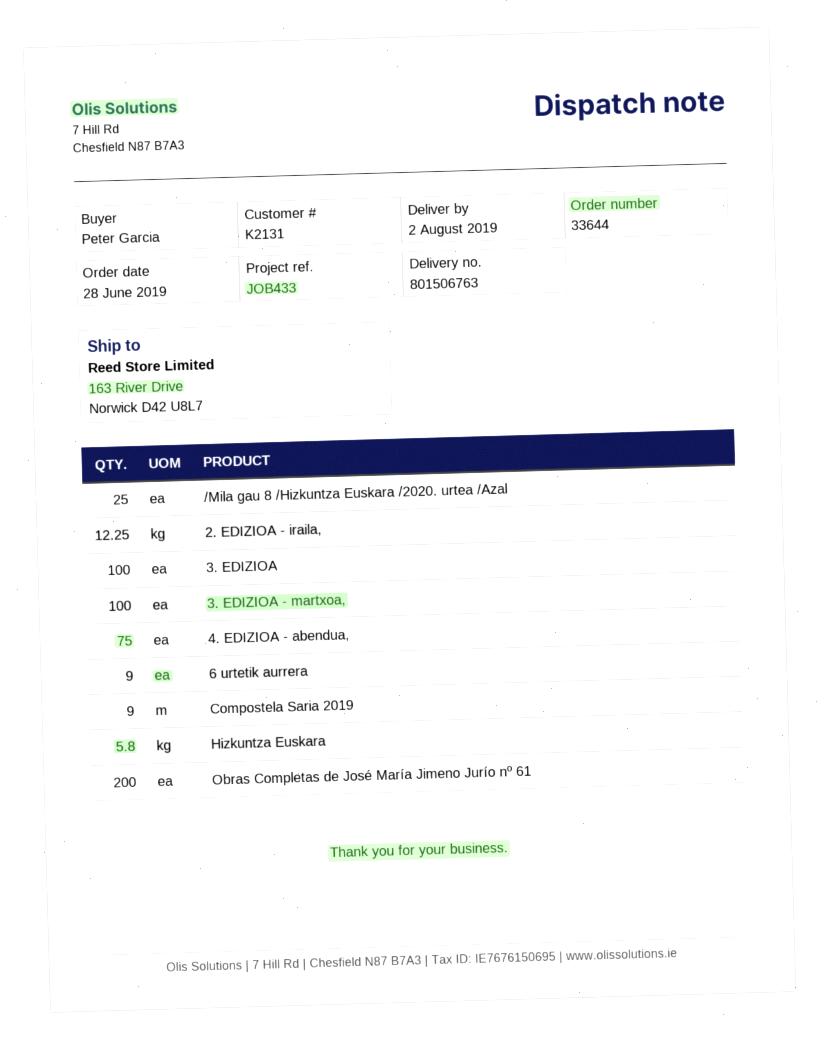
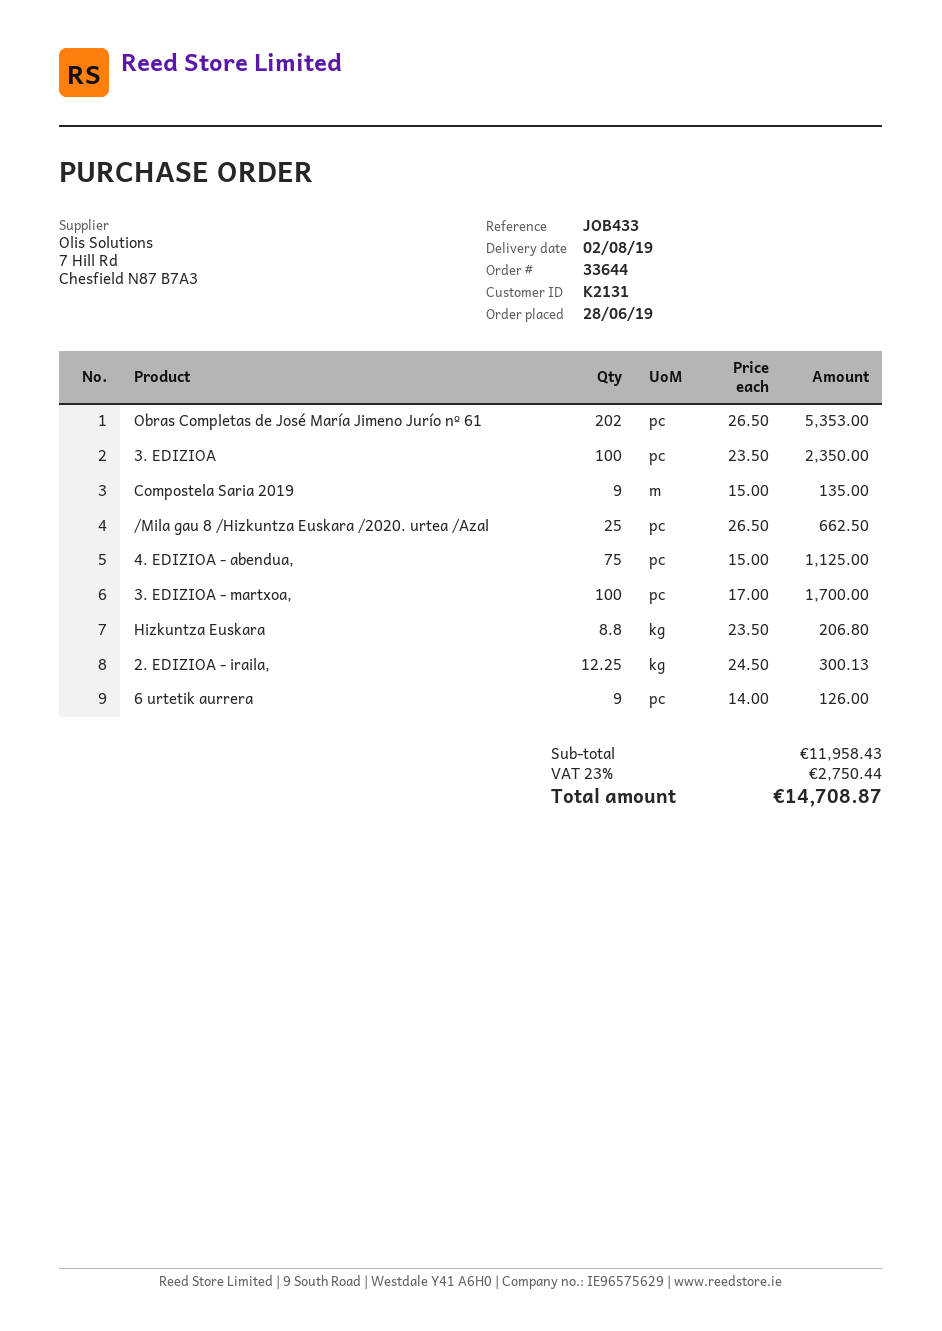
Hizkuntza Euskara: 5.8 -> 8.8
Obras Completas de José María Jimeno Jurío nº 61: 200 -> 202

